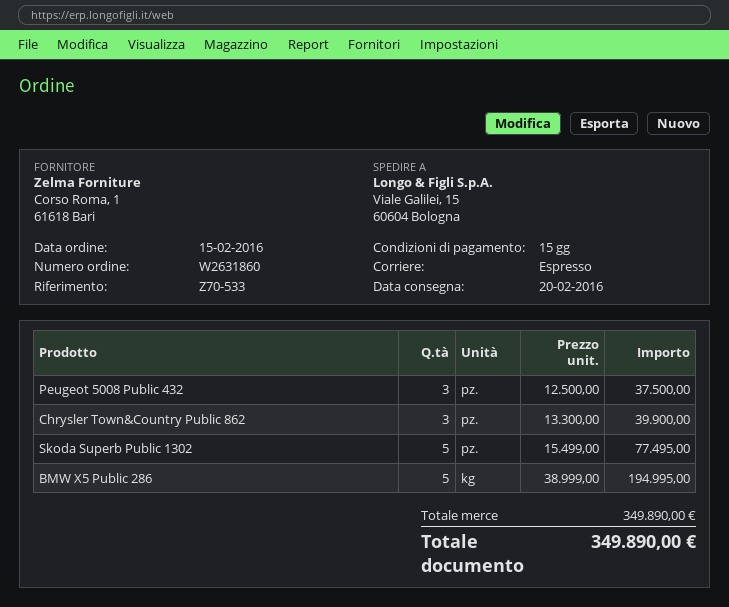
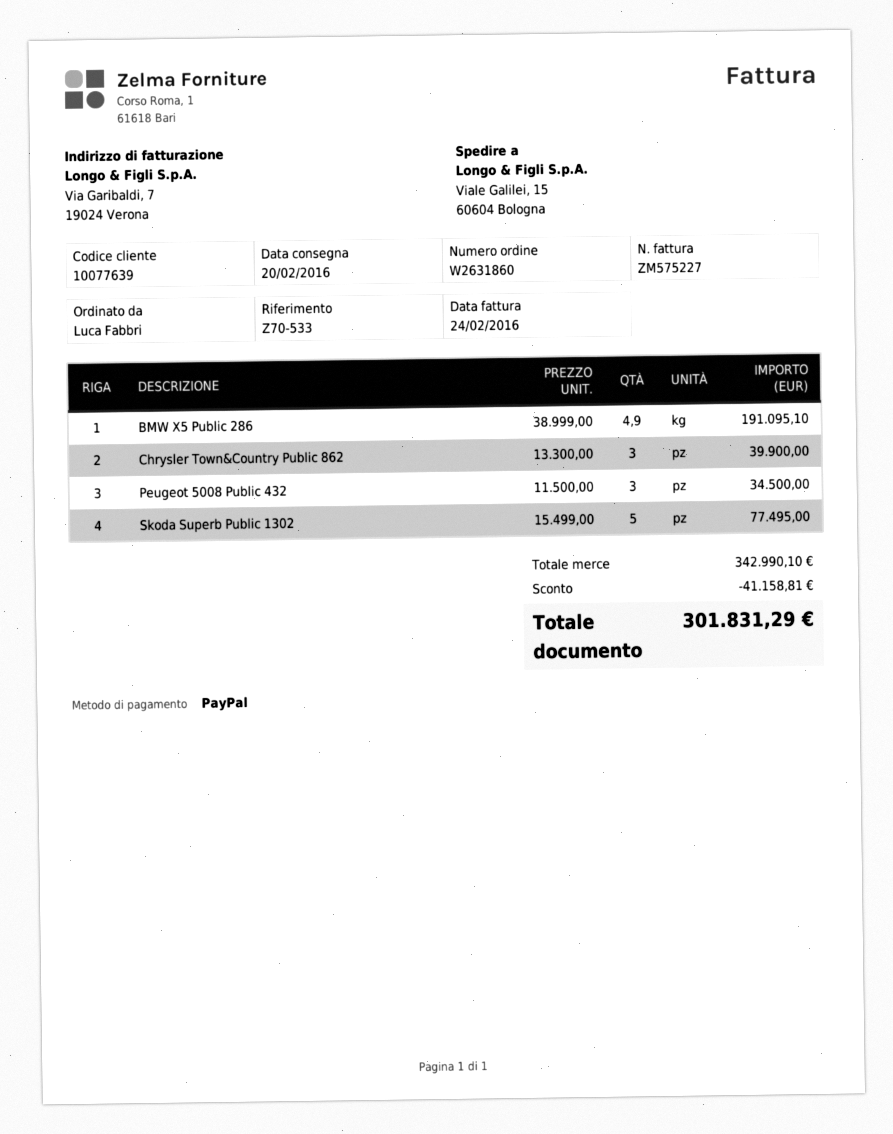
Peugeot 5008 Public 432: 3 x 12500.00 = 37500.00 -> 3 x 11500.00 = 34500.00
BMW X5 Public 286: 5 x 38999.00 = 194995.00 -> 4.9 x 38999.00 = 191095.10
subtotal: 349890.00 -> 342990.10
discount: none -> 41158.81
total: 349890.00 -> 301831.29

